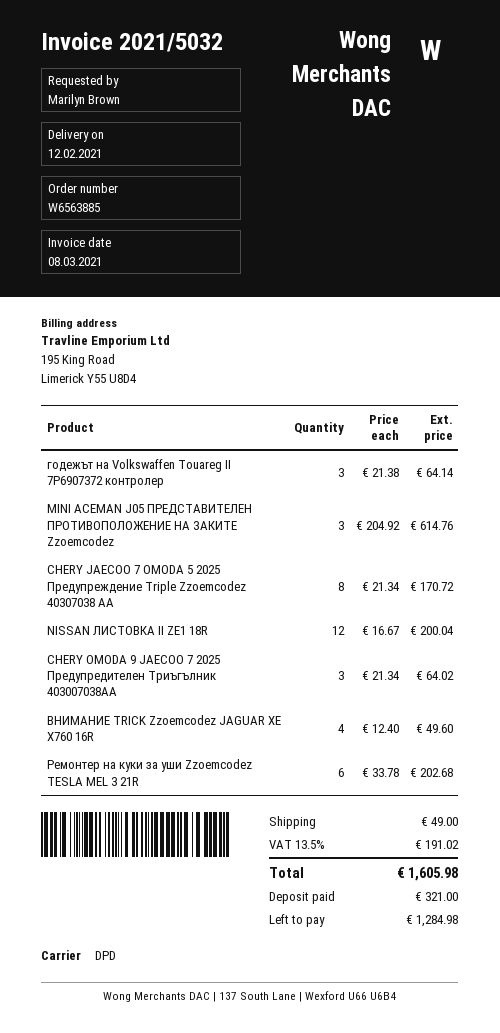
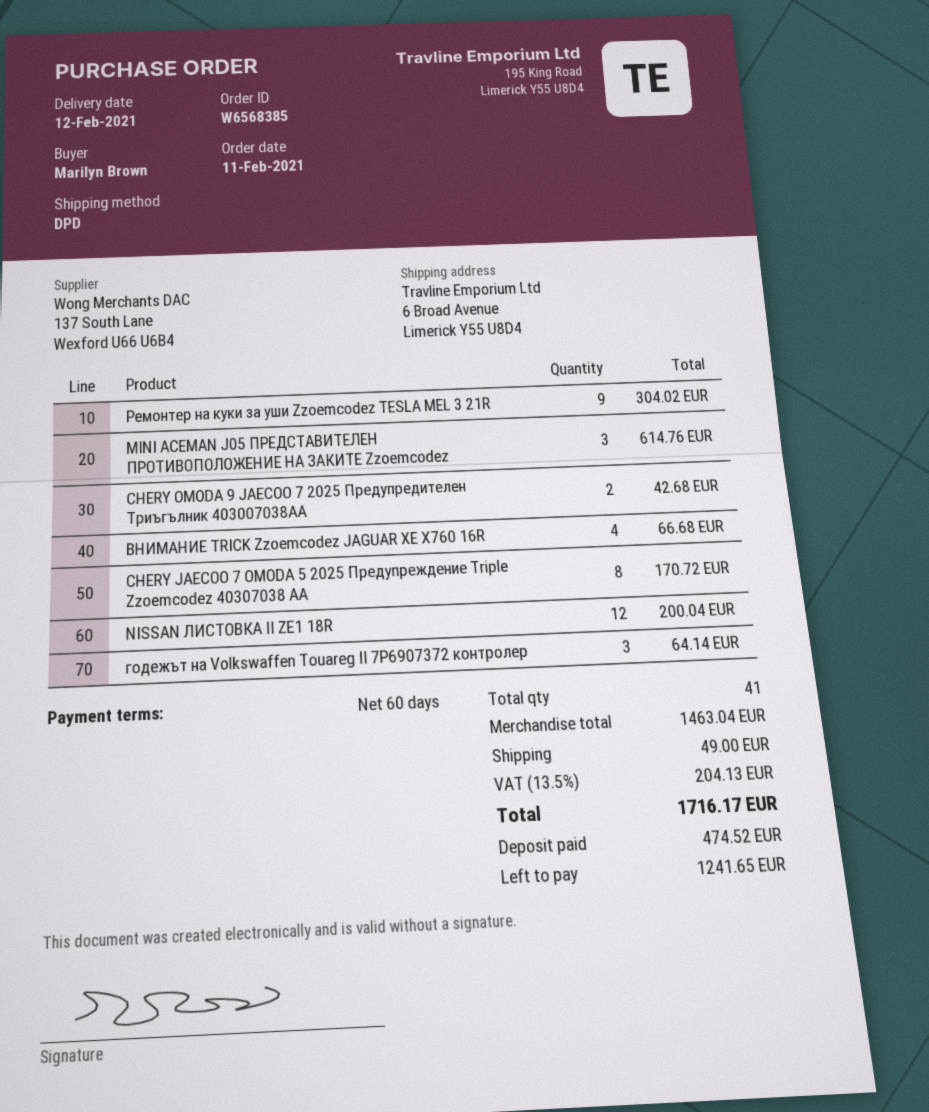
order number: W6563885 -> W6568385
CHERY OMODA 9 JAECOO 7 2025 Предупредителен Триъгълник 403007038AA: 3 for 64.02 -> 2 for 42.68
ВНИМАНИЕ TRICK Zzoemcodez JAGUAR XE X760 16R: 4 for 49.60 -> 4 for 66.68
Ремонтер на куки за уши Zzoemcodez TESLA MEL 3 21R: 6 for 202.68 -> 9 for 304.02
tax: 13.5% = 191.02 -> 13.5% = 204.13
total: 1605.98 -> 1716.17
deposit: 321.00 -> 474.52
balance: 1284.98 -> 1241.65

